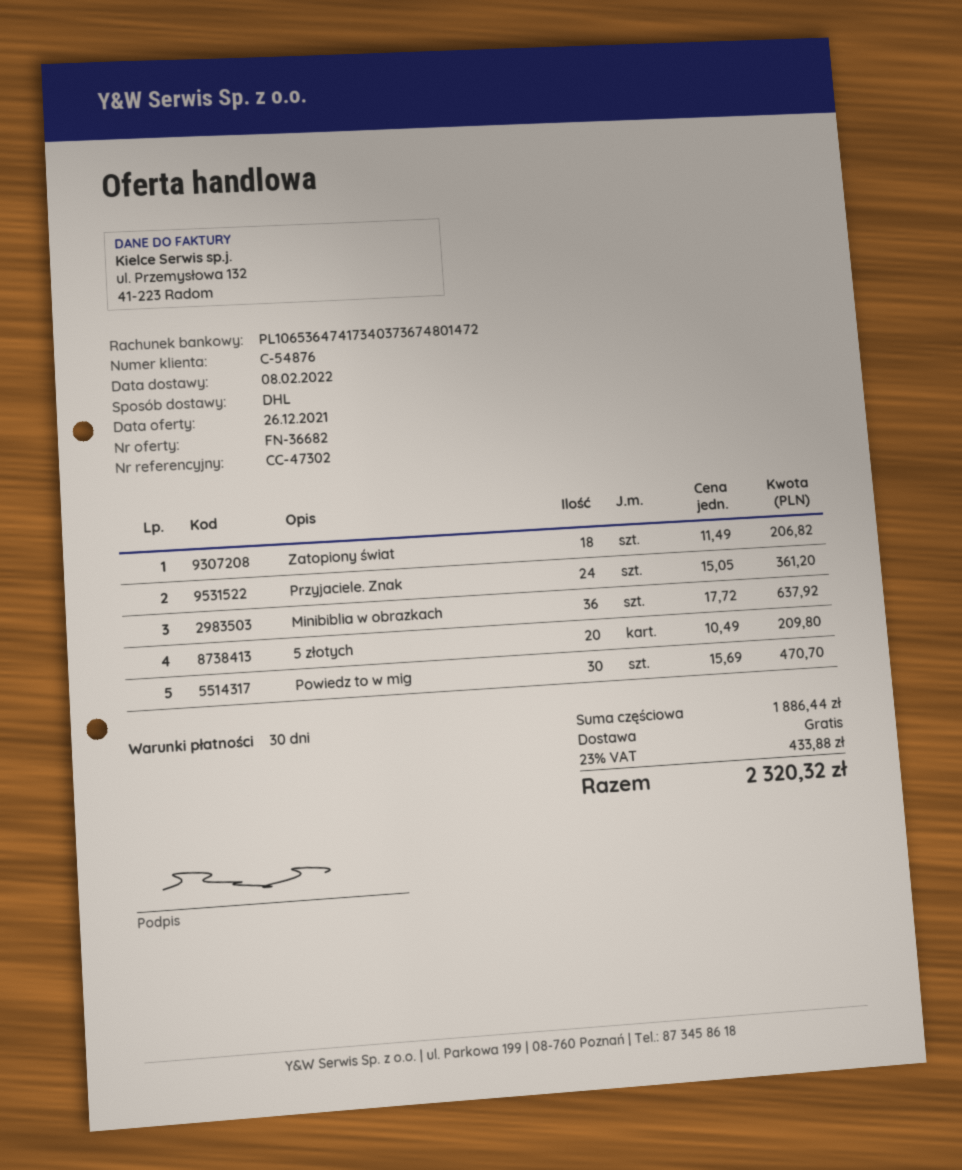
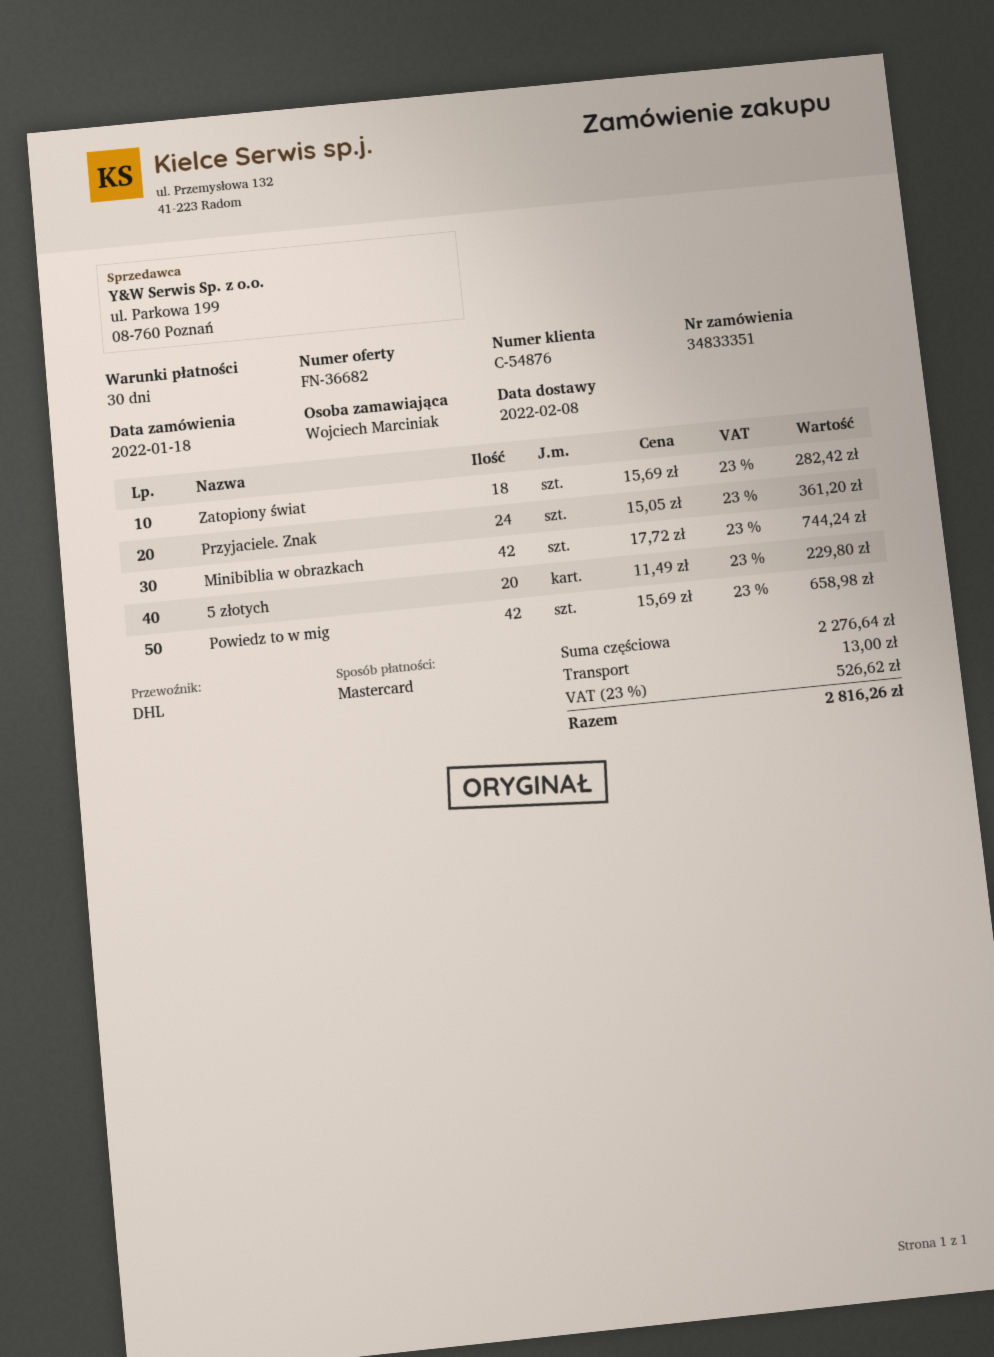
Zatopiony świat: 18 x 11.49 = 206.82 -> 18 x 15.69 = 282.42
Minibiblia w obrazkach: 36 x 17.72 = 637.92 -> 42 x 17.72 = 744.24
5 złotych: 20 x 10.49 = 209.80 -> 20 x 11.49 = 229.80
Powiedz to w mig: 30 x 15.69 = 470.70 -> 42 x 15.69 = 658.98
subtotal: 1886.44 -> 2276.64
shipping: 0.00 -> 13.00
tax: 23% = 433.88 -> 23% = 526.62
total: 2320.32 -> 2816.26

